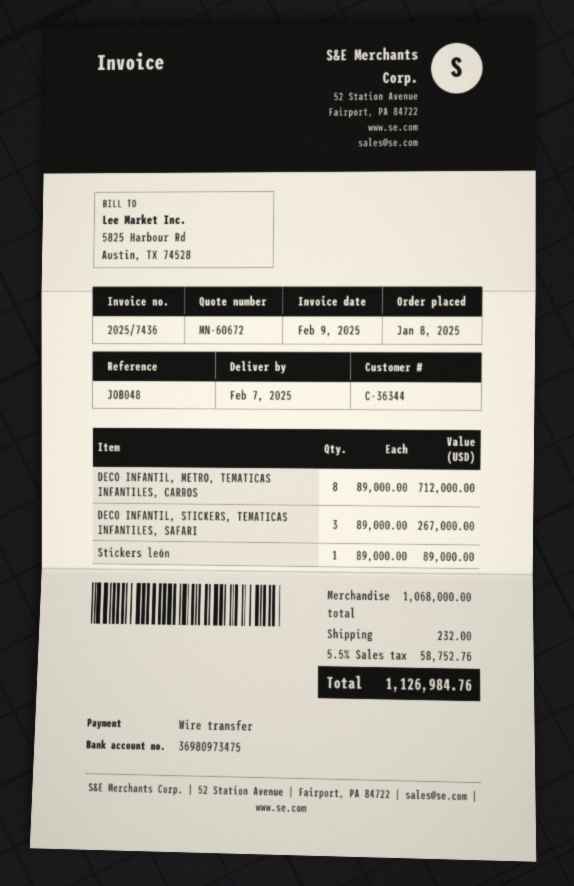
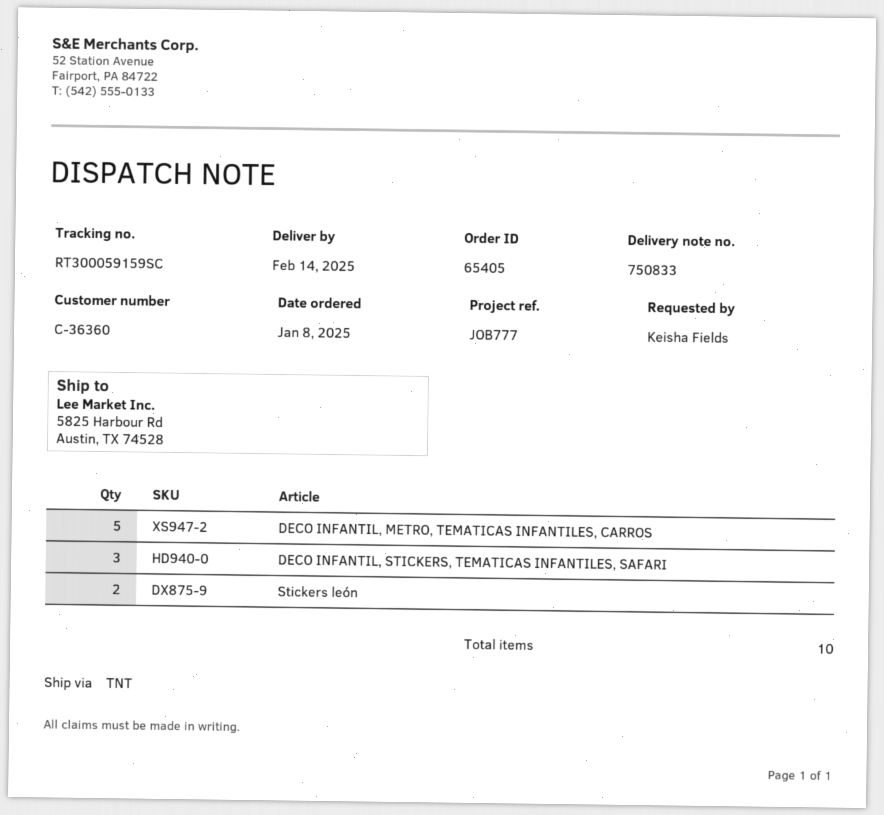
delivery date: 2025-02-07 -> 2025-02-14
customer number: C-36344 -> C-36360
reference: JOB048 -> JOB777
DECO INFANTIL, METRO, TEMATICAS INFANTILES, CARROS: 8 -> 5
Stickers león: 1 -> 2

